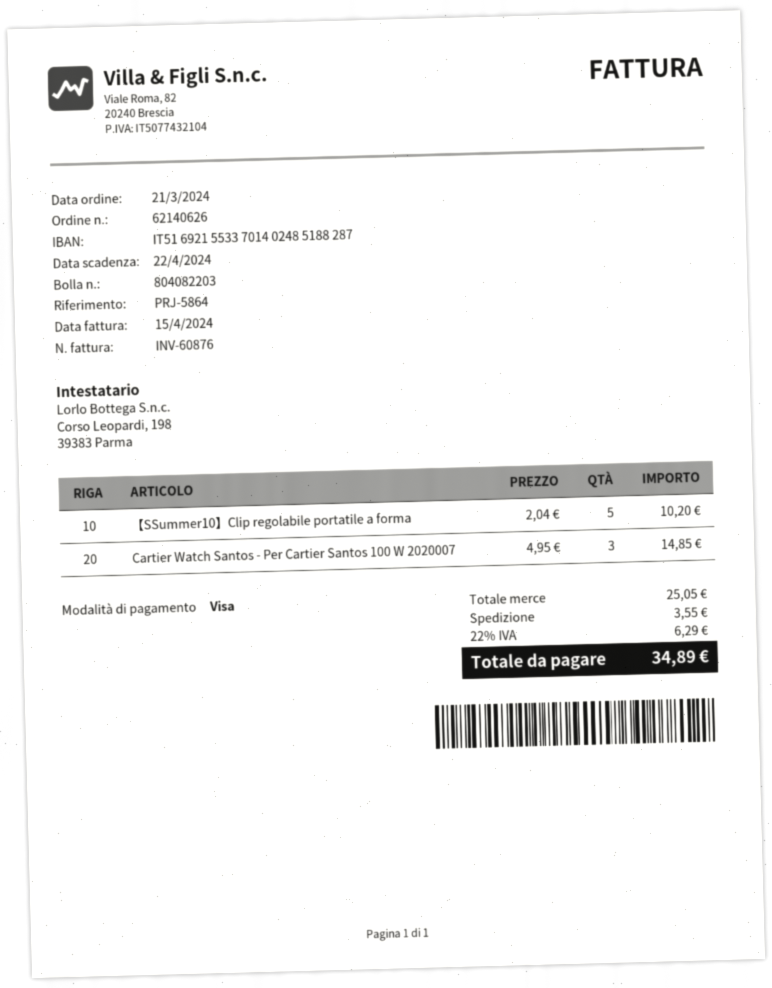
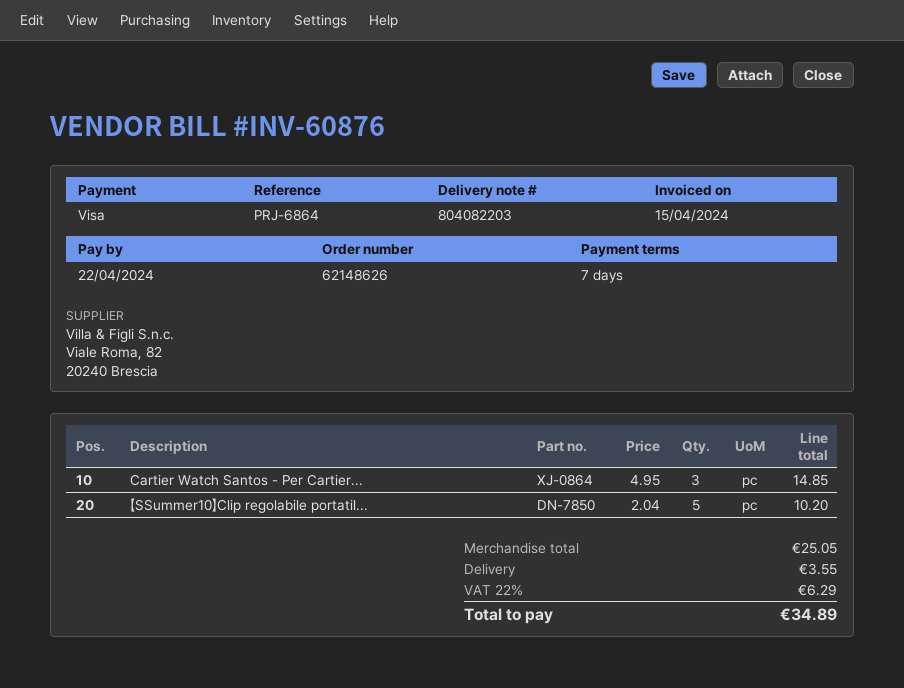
order number: 62140626 -> 62148626
reference: PRJ-5864 -> PRJ-6864

